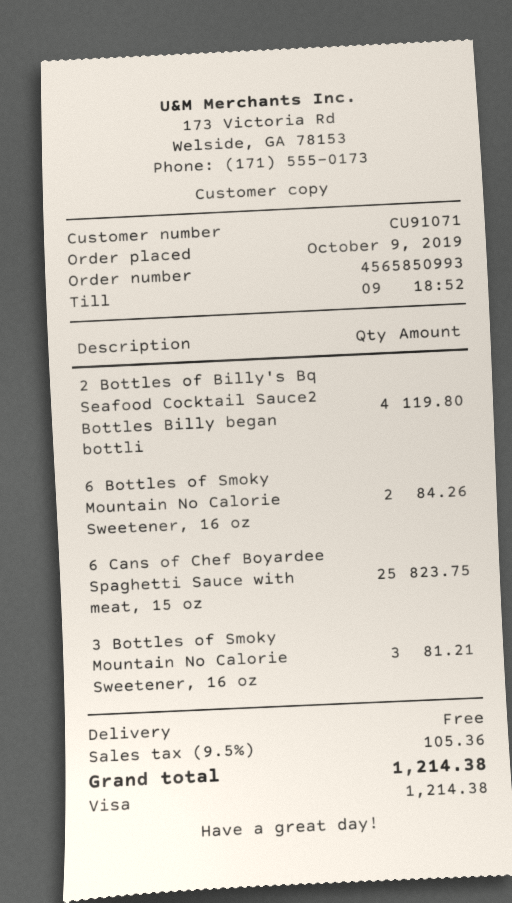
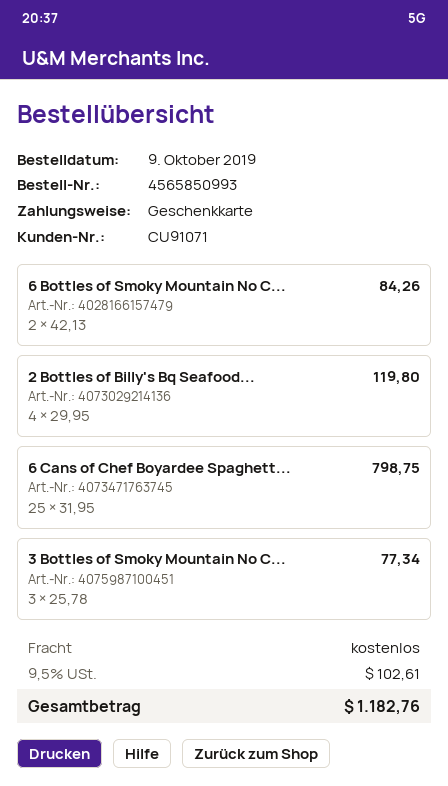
payment method: Visa -> gift card
6 Cans of Chef Boyardee Spaghetti Sauce with meat, 15 oz: 25 for 823.75 -> 25 for 798.75
3 Bottles of Smoky Mountain No Calorie Sweetener, 16 oz: 3 for 81.21 -> 3 for 77.34
tax: 9.5% = 105.36 -> 9.5% = 102.61
total: 1214.38 -> 1182.76

